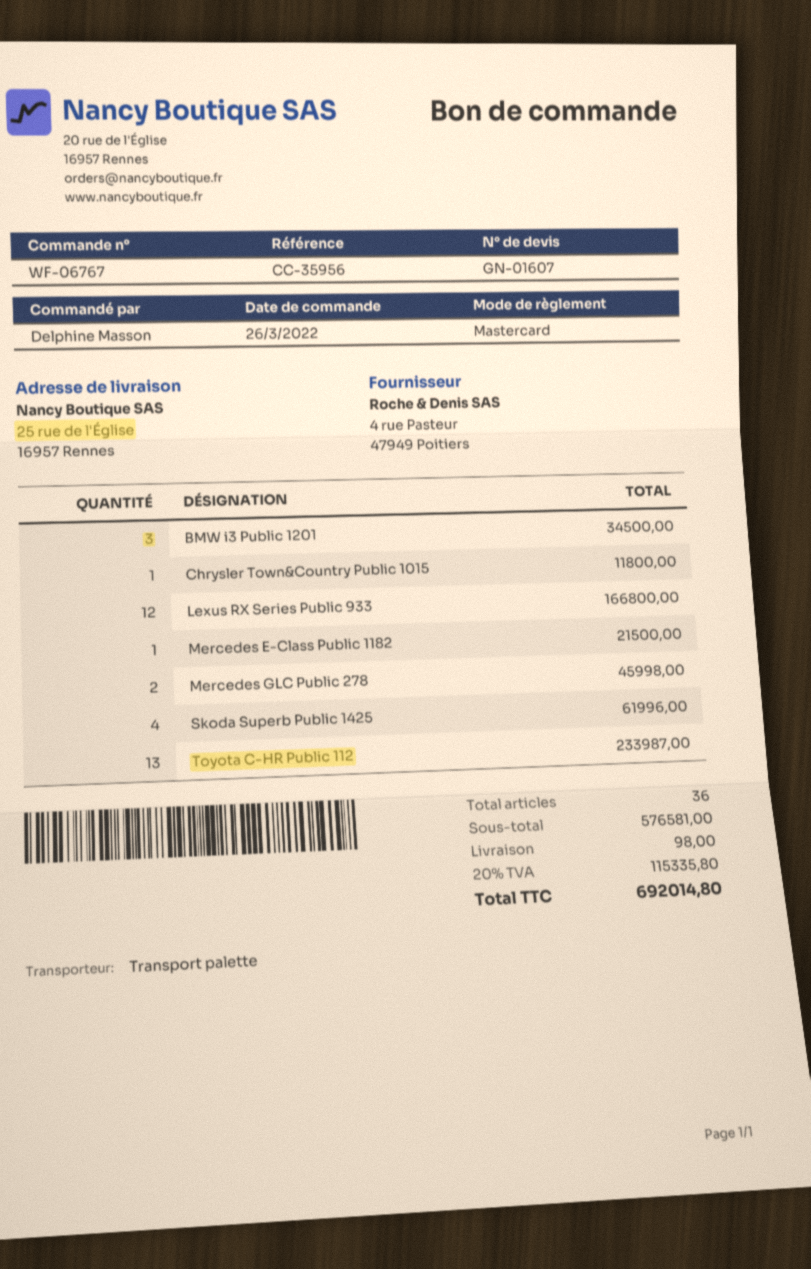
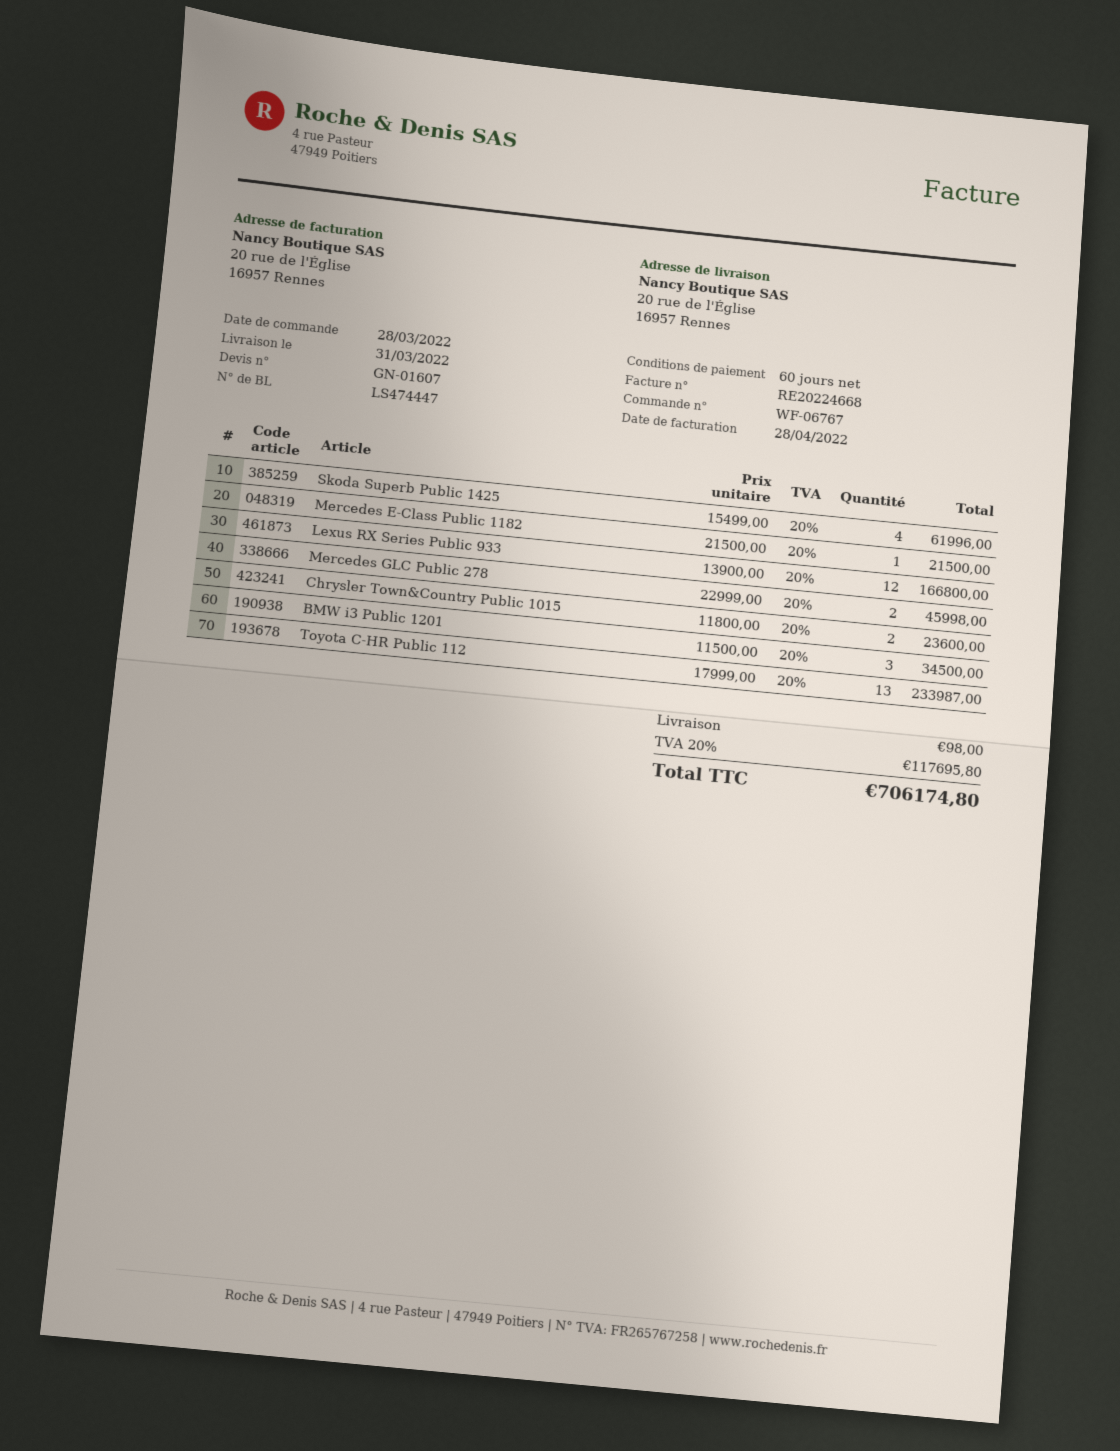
order date: 2022-03-26 -> 2022-03-28
ship to: 25 rue de l'Église, 16957 Rennes -> 20 rue de l'Église, 16957 Rennes
Chrysler Town&Country Public 1015: 1 for 11800.00 -> 2 for 23600.00
tax: 20% = 115335.80 -> 20% = 117695.80
total: 692014.80 -> 706174.80

